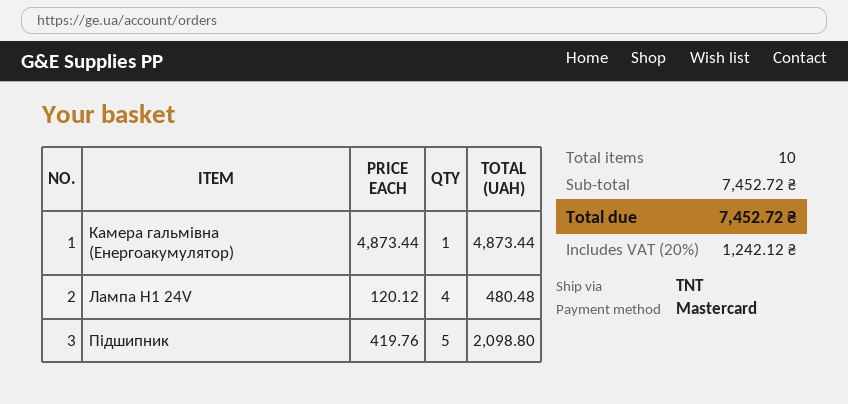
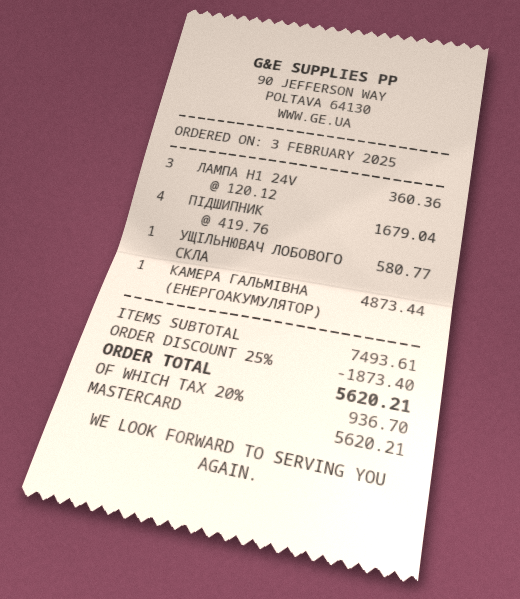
Лампа H1 24V: 4 x 120.12 = 480.48 -> 3 x 120.12 = 360.36
Підшипник: 5 x 419.76 = 2098.80 -> 4 x 419.76 = 1679.04
УЩІЛЬНЮВАЧ ЛОБОВОГО СКЛА: none -> 1 x 580.77 = 580.77
subtotal: 7452.72 -> 7493.61
discount: none -> 25% = 1873.40
tax: 20% = 1242.12 -> 20% = 936.70
total: 7452.72 -> 5620.21

